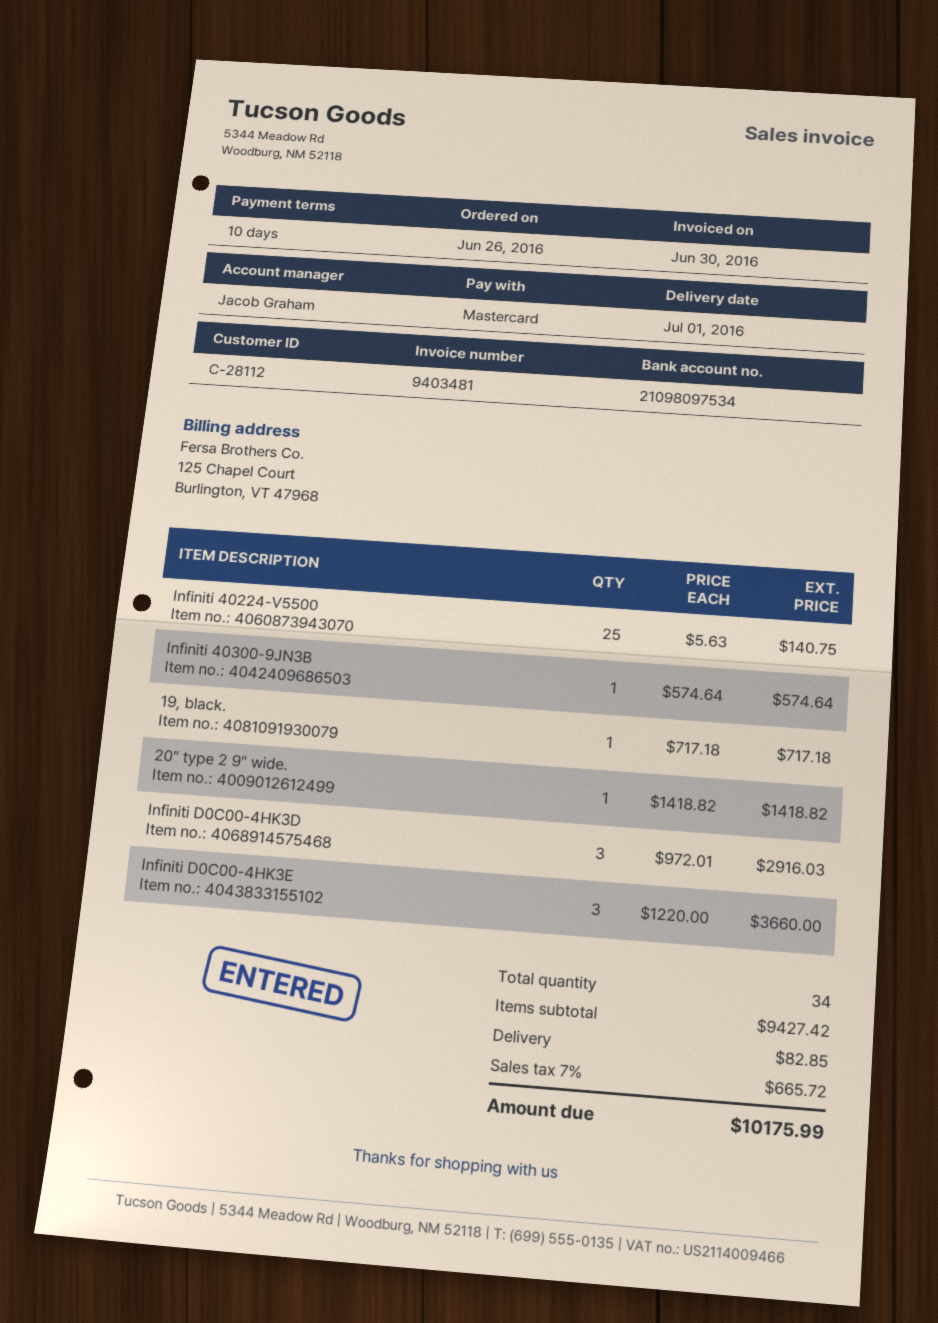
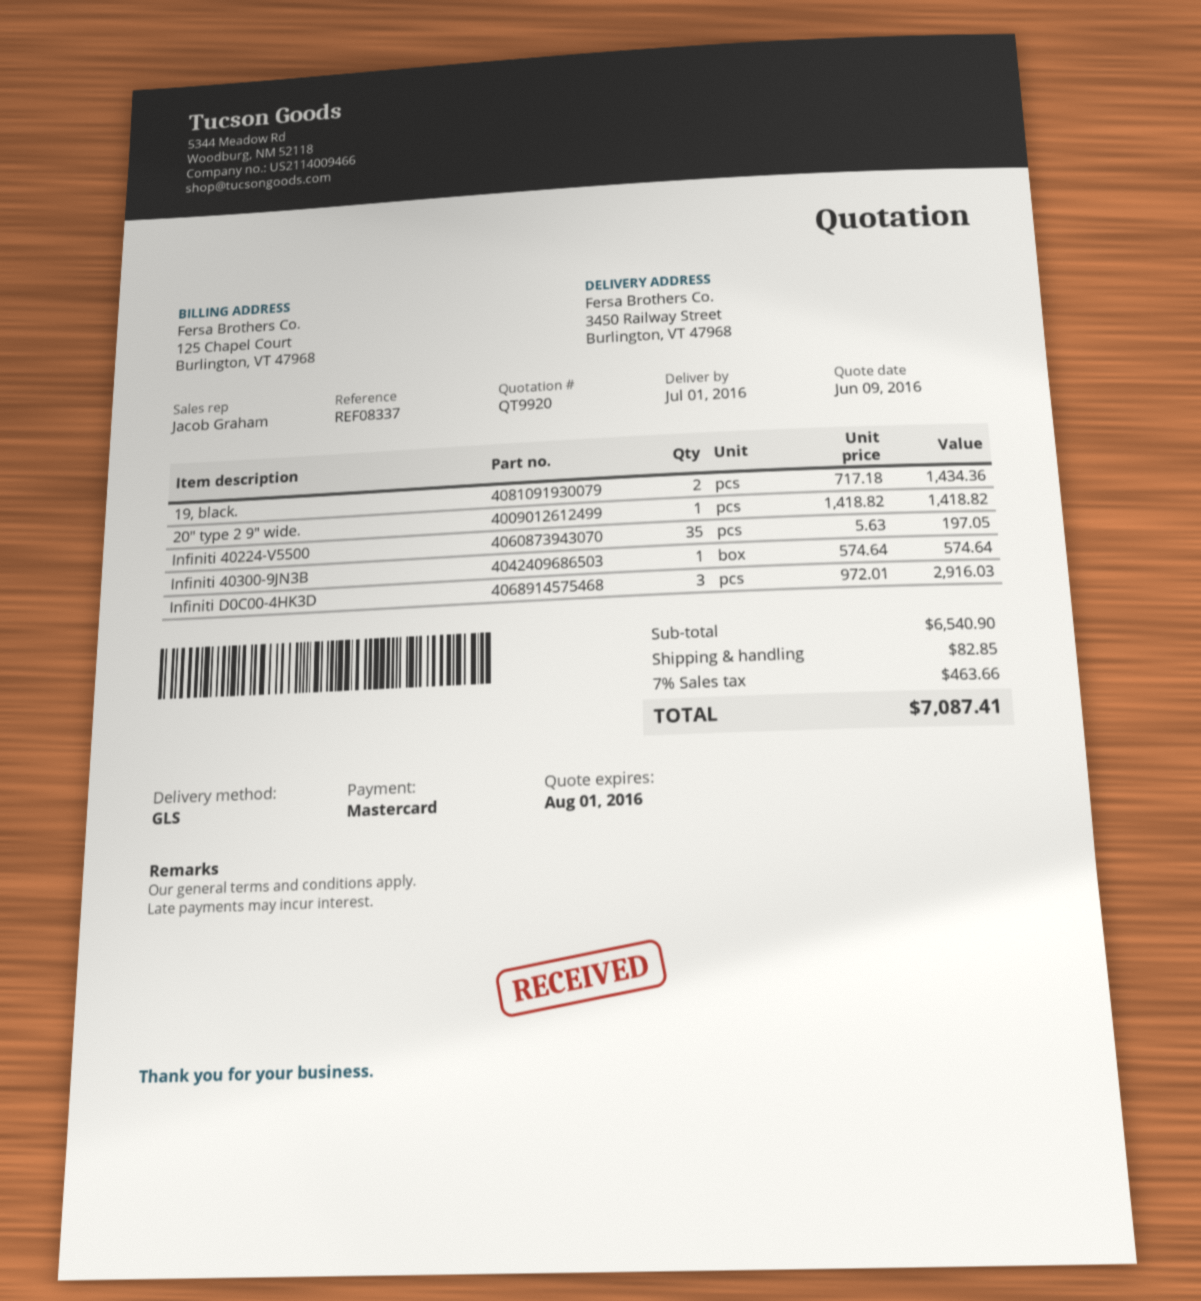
Infiniti 40224-V5500: 25 x 5.63 = 140.75 -> 35 x 5.63 = 197.05
19, black.: 1 x 717.18 = 717.18 -> 2 x 717.18 = 1434.36
Infiniti D0C00-4HK3E: 3 x 1220.00 = 3660.00 -> none
subtotal: 9427.42 -> 6540.90
tax: 7% = 665.72 -> 7% = 463.66
total: 10175.99 -> 7087.41

